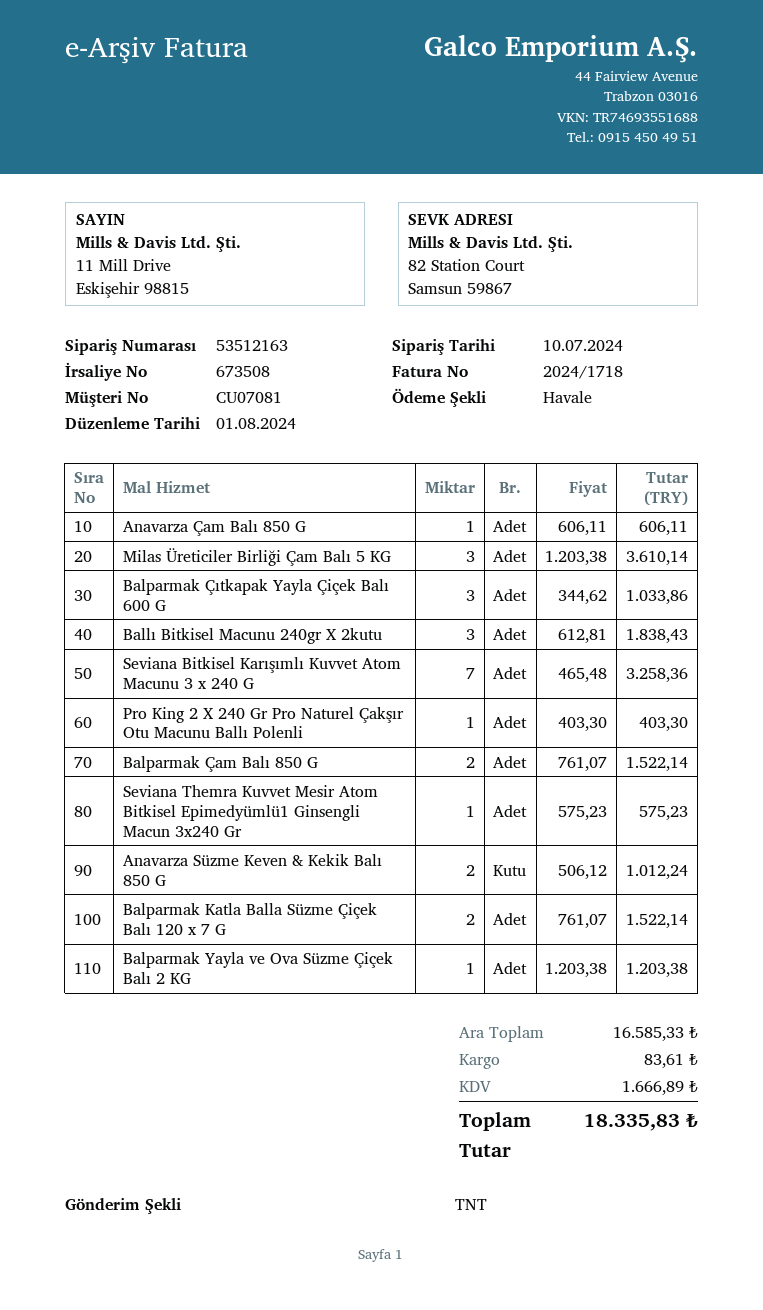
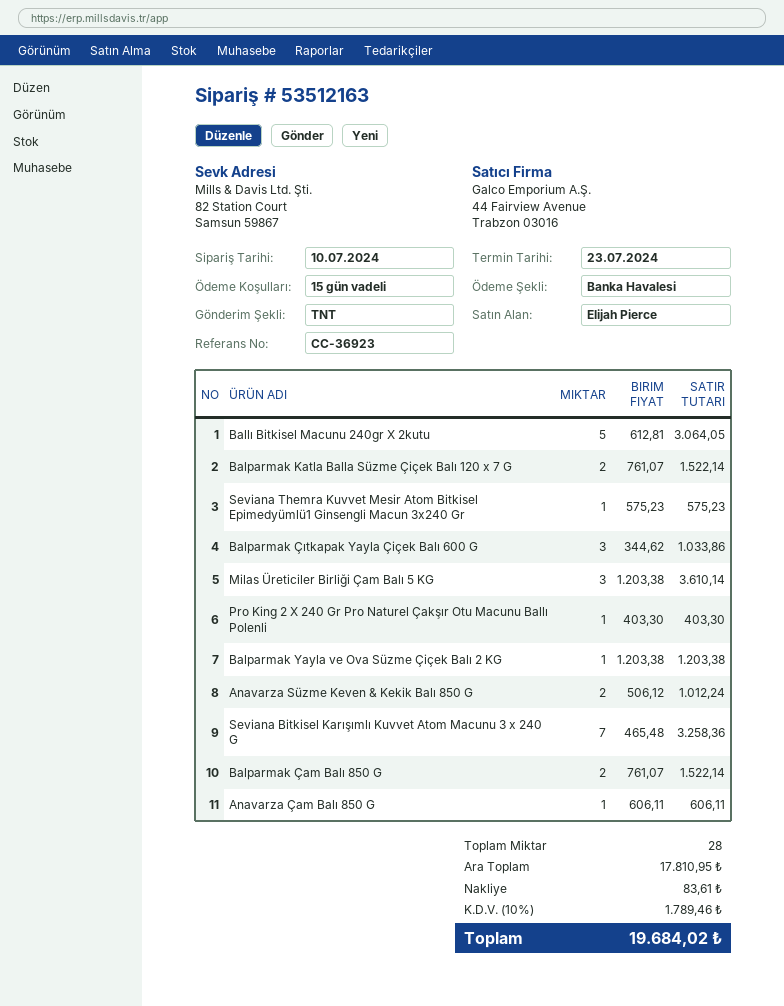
Ballı Bitkisel Macunu 240gr X 2kutu: 3 x 612.81 = 1838.43 -> 5 x 612.81 = 3064.05
subtotal: 16585.33 -> 17810.95
tax: 1666.89 -> 1789.46
total: 18335.83 -> 19684.02

